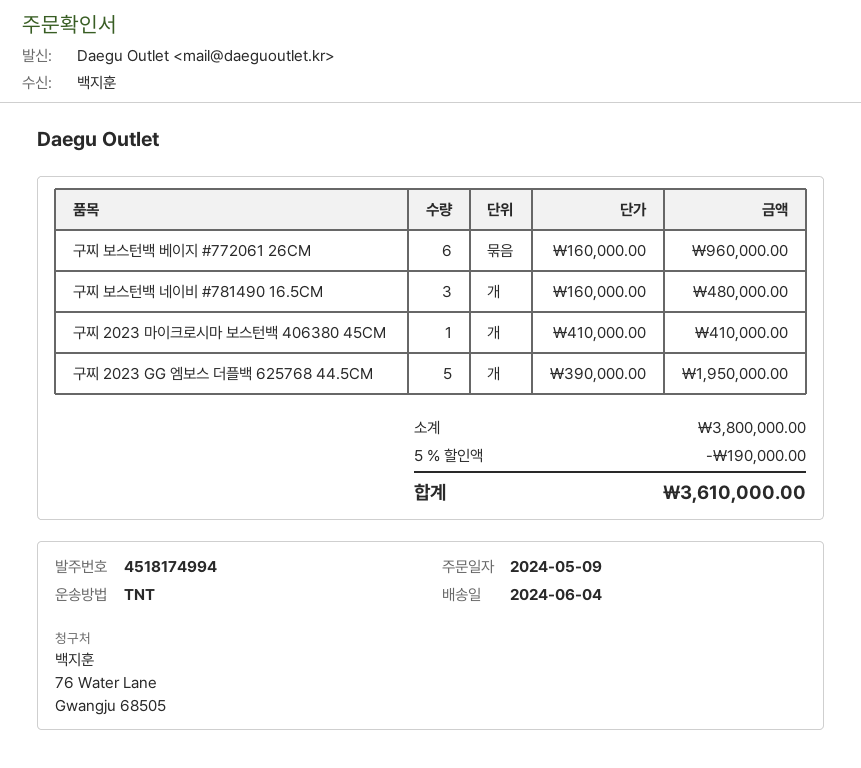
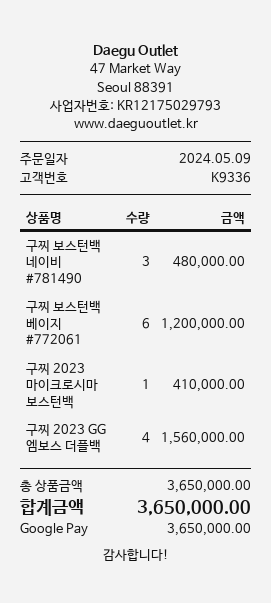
구찌 보스턴백 베이지 #772061 26CM: 6 for 960000.00 -> 6 for 1200000.00
구찌 2023 GG 엠보스 더플백 625768 44.5CM: 5 for 1950000.00 -> 4 for 1560000.00
subtotal: 3800000.00 -> 3650000.00
discount: 5% = 190000.00 -> none
total: 3610000.00 -> 3650000.00

